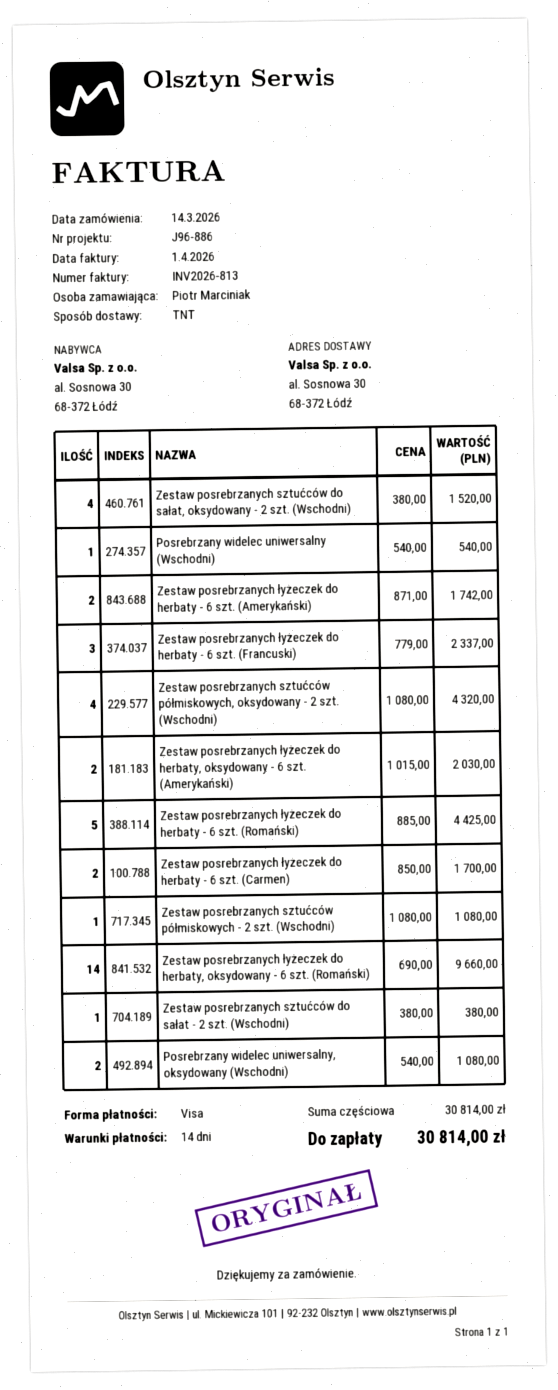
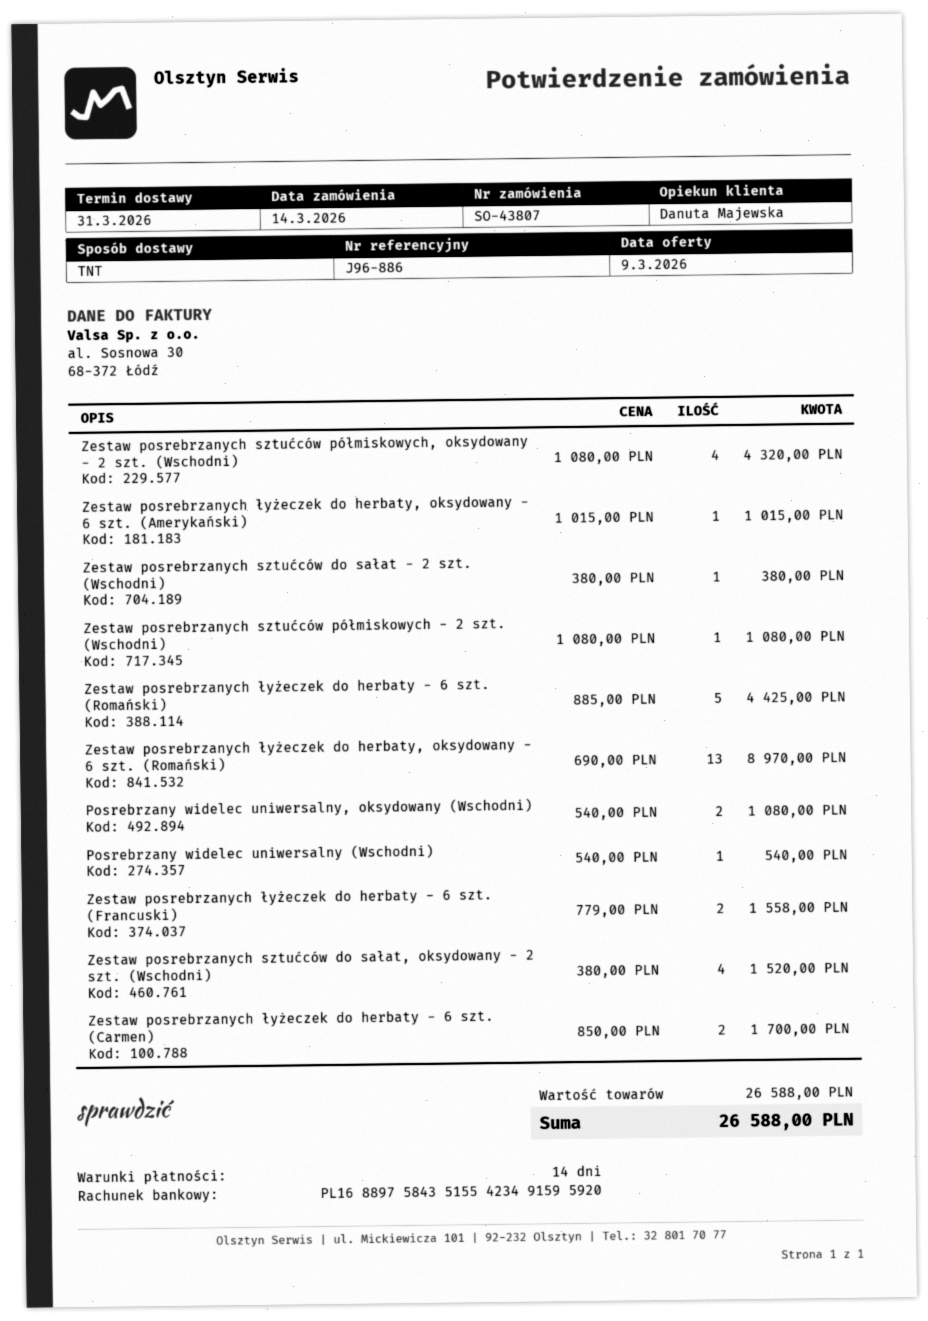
Zestaw posrebrzanych łyżeczek do herbaty - 6 szt. (Amerykański): 2 x 871.00 = 1742.00 -> none
Zestaw posrebrzanych łyżeczek do herbaty - 6 szt. (Francuski): 3 x 779.00 = 2337.00 -> 2 x 779.00 = 1558.00
Zestaw posrebrzanych łyżeczek do herbaty, oksydowany - 6 szt. (Amerykański): 2 x 1015.00 = 2030.00 -> 1 x 1015.00 = 1015.00
Zestaw posrebrzanych łyżeczek do herbaty, oksydowany - 6 szt. (Romański): 14 x 690.00 = 9660.00 -> 13 x 690.00 = 8970.00
subtotal: 30814.00 -> 26588.00
total: 30814.00 -> 26588.00

